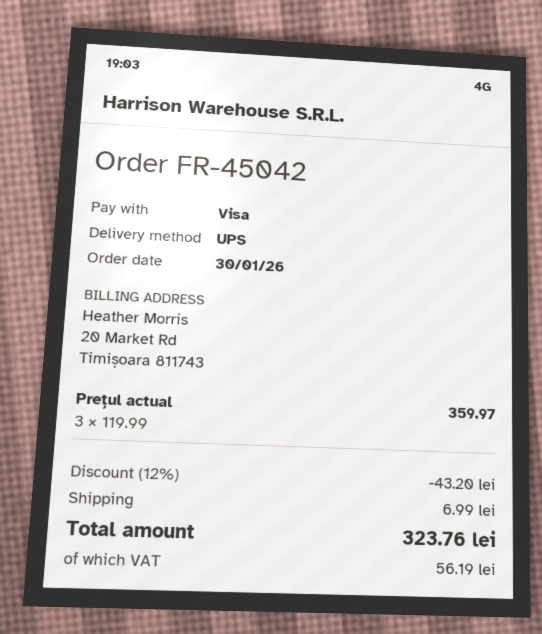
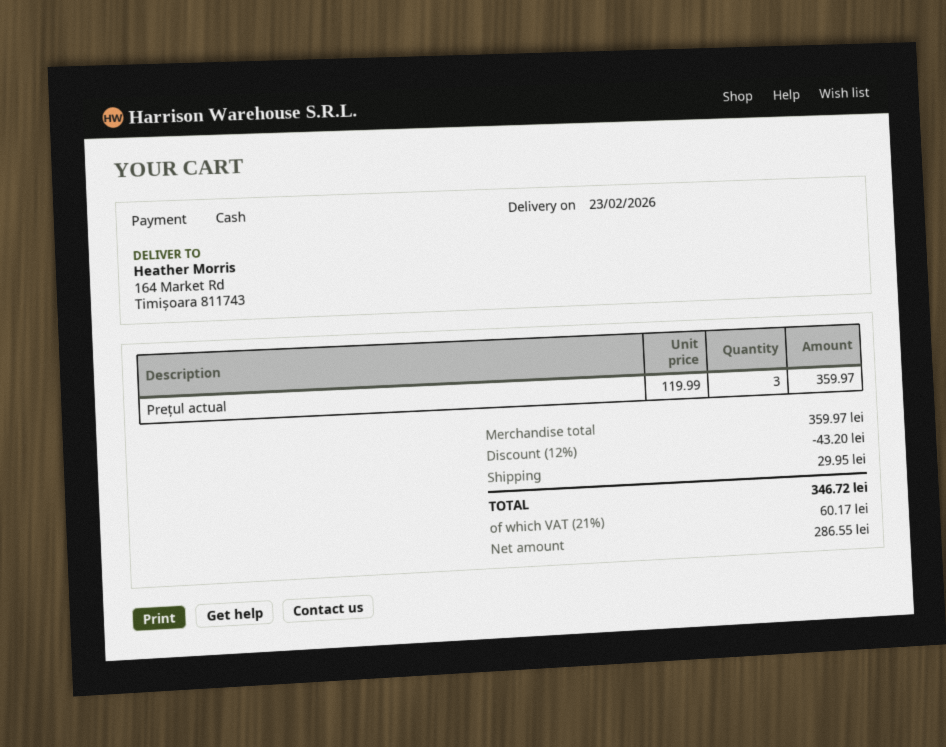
payment method: Visa -> cash
shipping: 6.99 -> 29.95
tax: 56.19 -> 60.17
total: 323.76 -> 346.72

